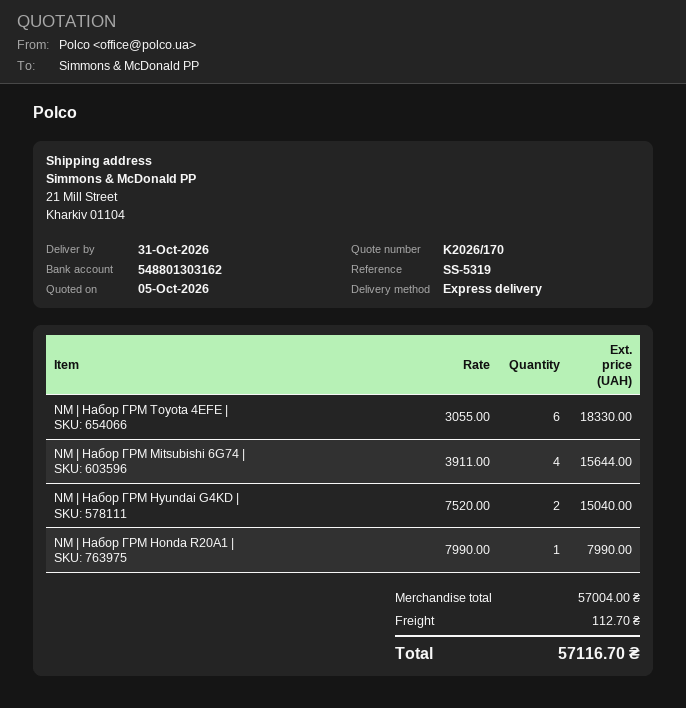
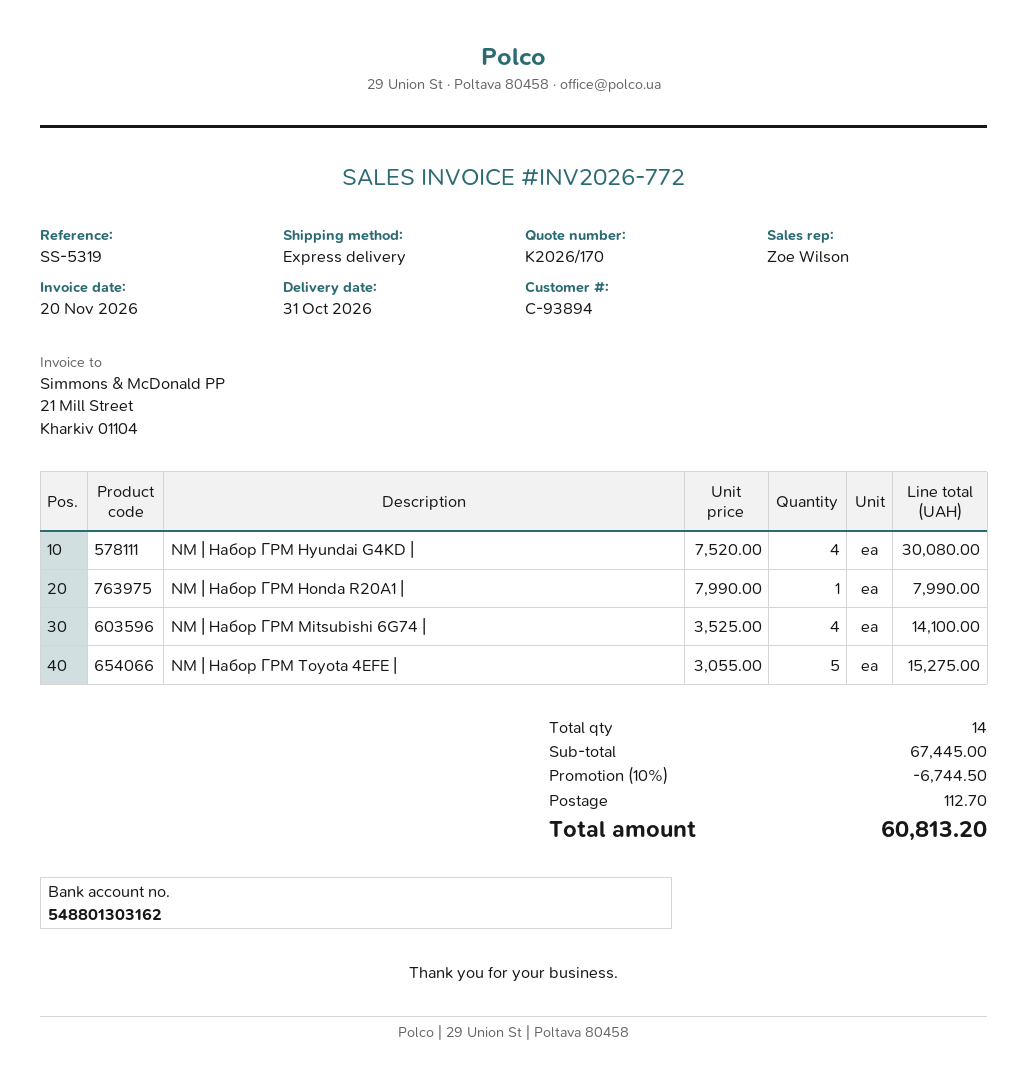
NM | Набор ГРМ Toyota 4EFE |: 6 x 3055.00 = 18330.00 -> 5 x 3055.00 = 15275.00
NM | Набор ГРМ Mitsubishi 6G74 |: 4 x 3911.00 = 15644.00 -> 4 x 3525.00 = 14100.00
NM | Набор ГРМ Hyundai G4KD |: 2 x 7520.00 = 15040.00 -> 4 x 7520.00 = 30080.00
subtotal: 57004.00 -> 67445.00
discount: none -> 10% = 6744.50
total: 57116.70 -> 60813.20

